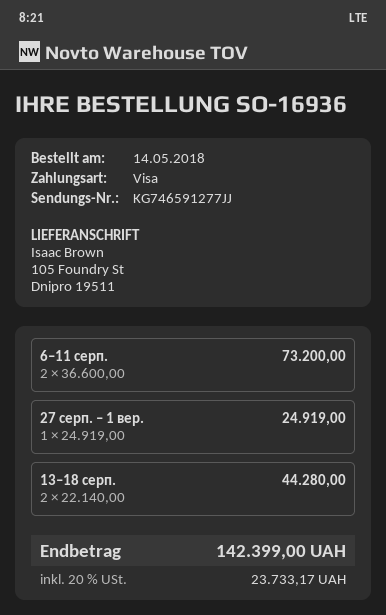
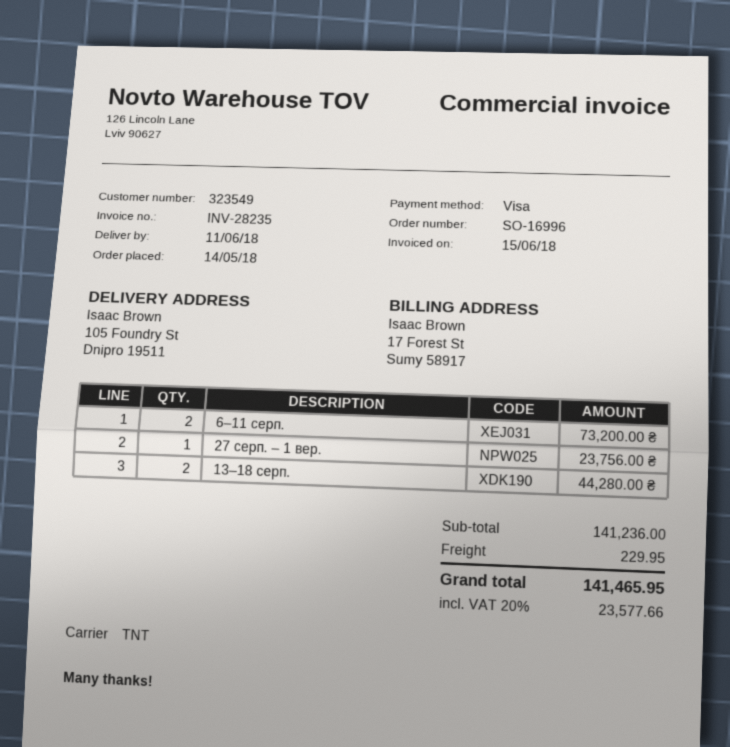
order number: SO-16936 -> SO-16996
27 серп. – 1 вер.: 1 for 24919.00 -> 1 for 23756.00
shipping: none -> 229.95
tax: 20% = 23733.17 -> 20% = 23577.66
total: 142399.00 -> 141465.95

